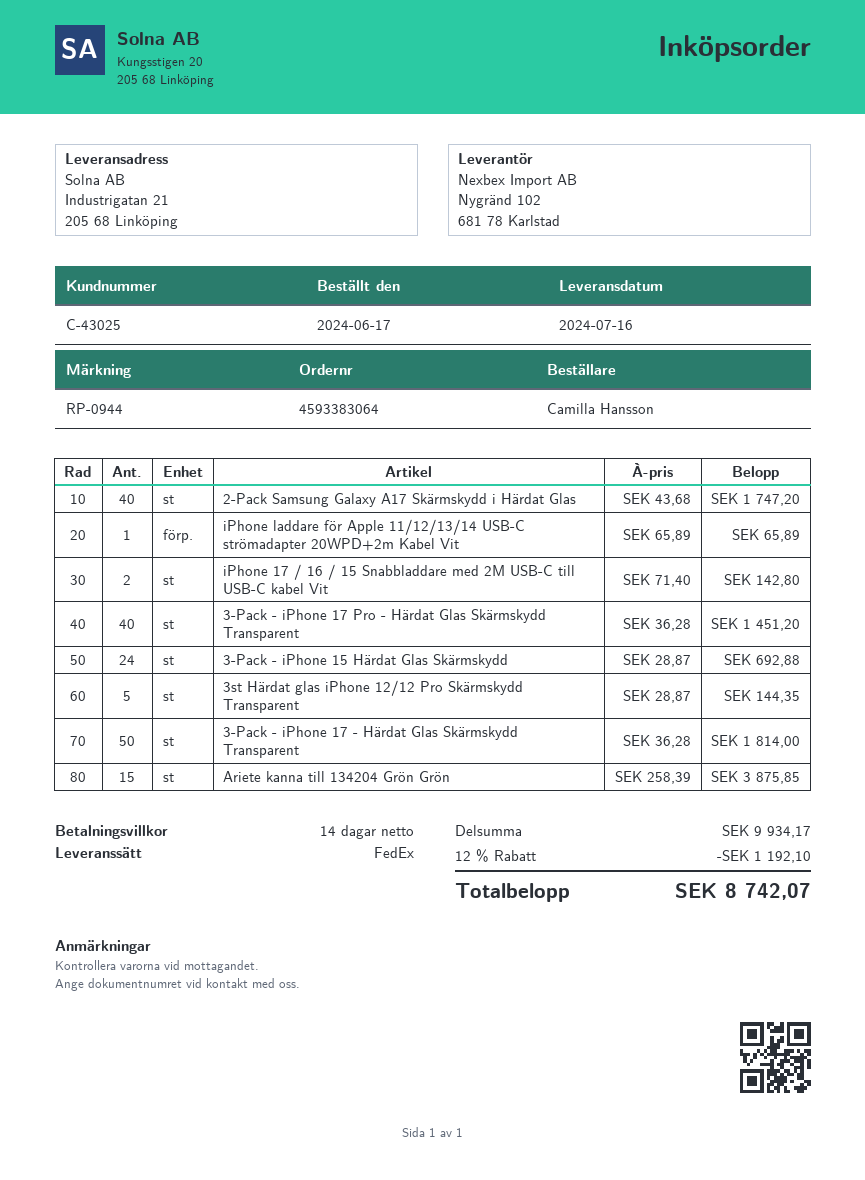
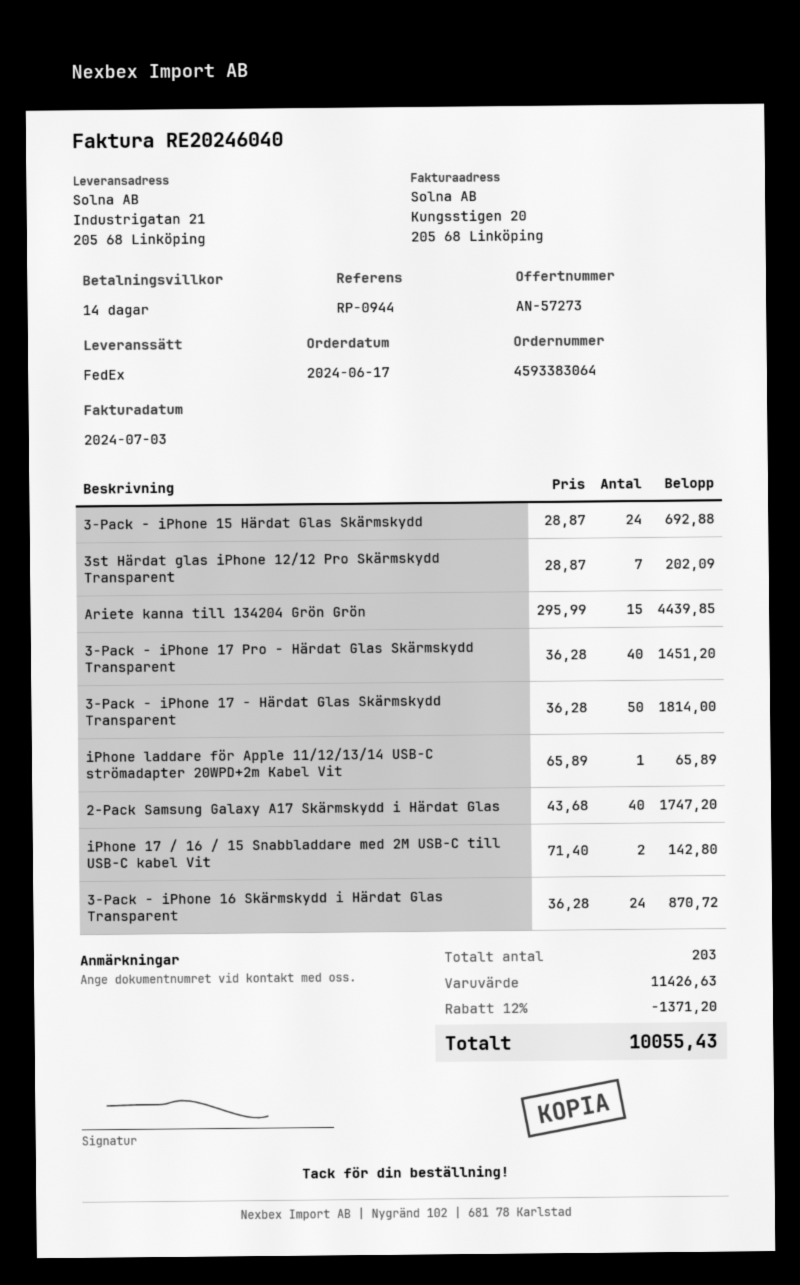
3st Härdat glas iPhone 12/12 Pro Skärmskydd Transparent: 5 x 28.87 = 144.35 -> 7 x 28.87 = 202.09
Ariete kanna till 134204 Grön Grön: 15 x 258.39 = 3875.85 -> 15 x 295.99 = 4439.85
3-Pack - iPhone 16 Skärmskydd i Härdat Glas Transparent: none -> 24 x 36.28 = 870.72
subtotal: 9934.17 -> 11426.63
discount: 12% = 1192.10 -> 12% = 1371.20
total: 8742.07 -> 10055.43

